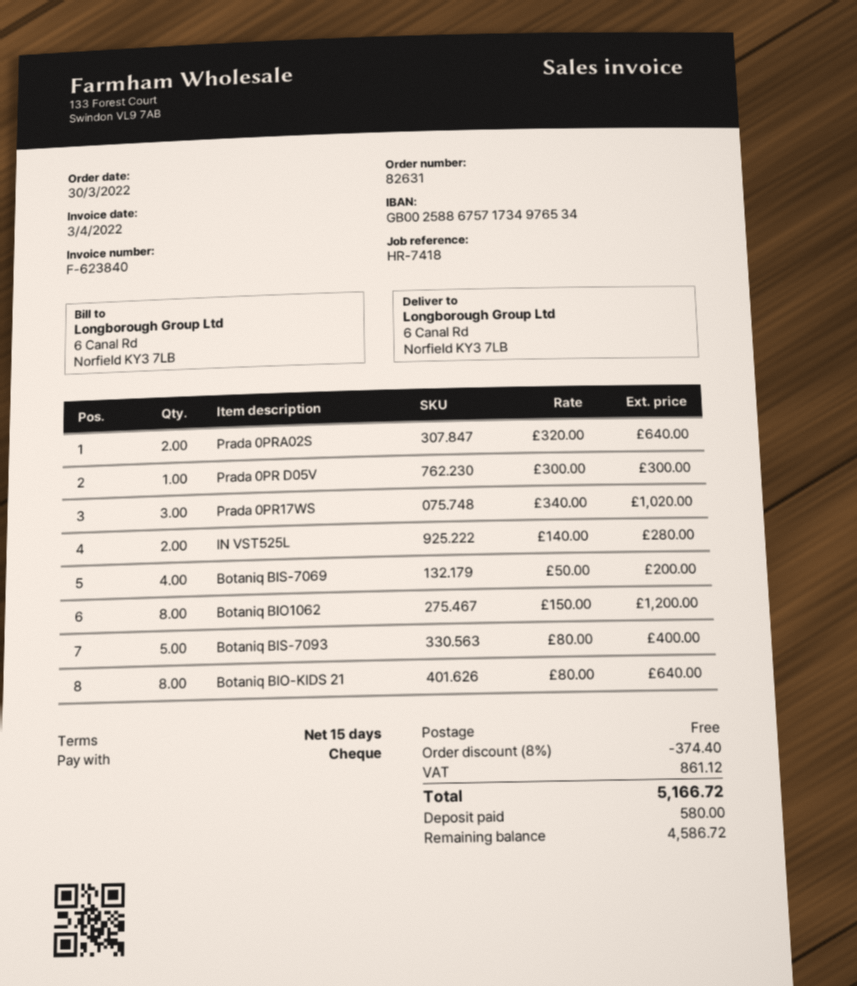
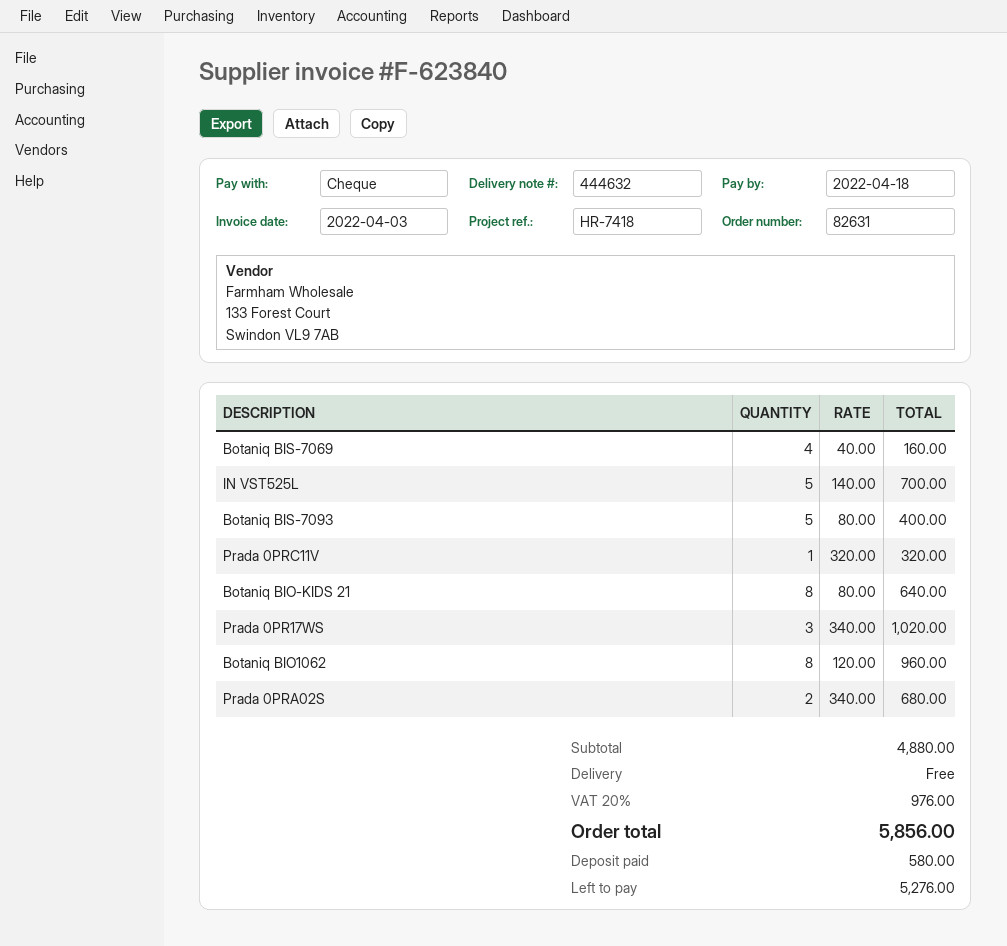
Prada 0PRA02S: 2 x 320.00 = 640.00 -> 2 x 340.00 = 680.00
Prada 0PR D05V: 1 x 300.00 = 300.00 -> none
IN VST525L: 2 x 140.00 = 280.00 -> 5 x 140.00 = 700.00
Botaniq BIS-7069: 4 x 50.00 = 200.00 -> 4 x 40.00 = 160.00
Botaniq BIO1062: 8 x 150.00 = 1200.00 -> 8 x 120.00 = 960.00
Prada 0PRC11V: none -> 1 x 320.00 = 320.00
discount: 8% = 374.40 -> none
tax: 861.12 -> 976.00
total: 5166.72 -> 5856.00
balance: 4586.72 -> 5276.00

